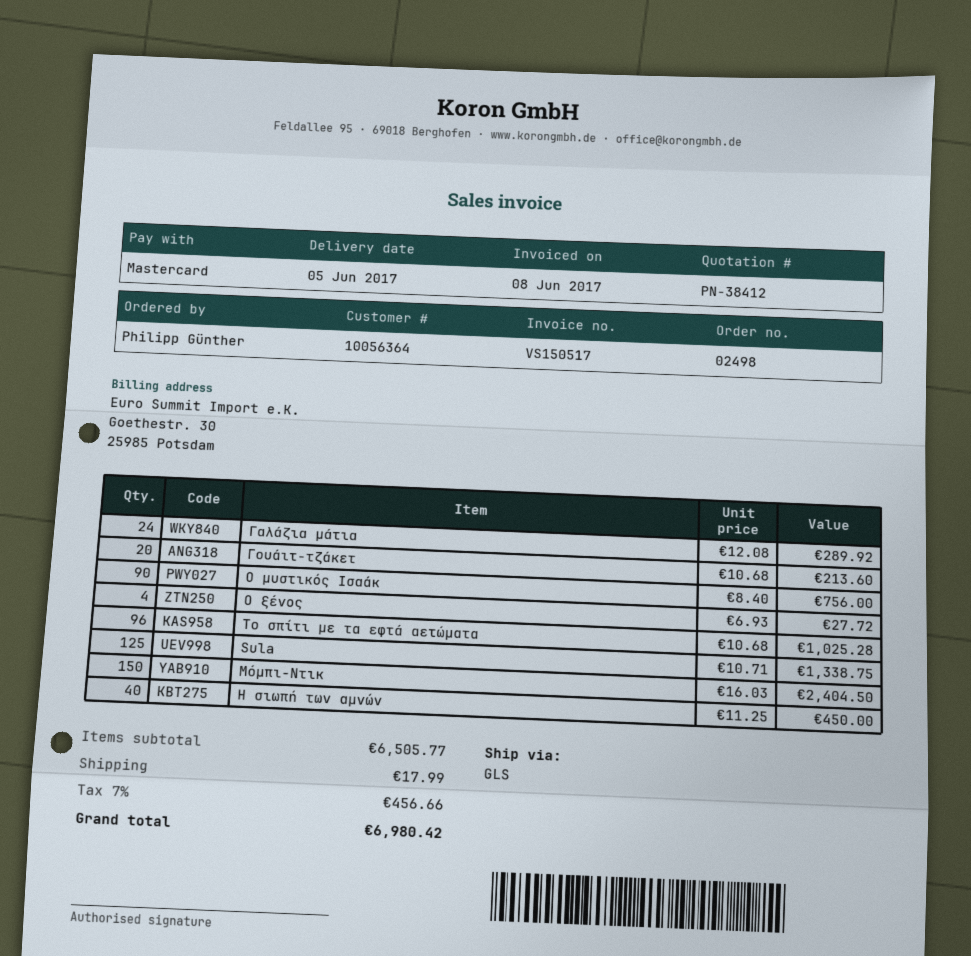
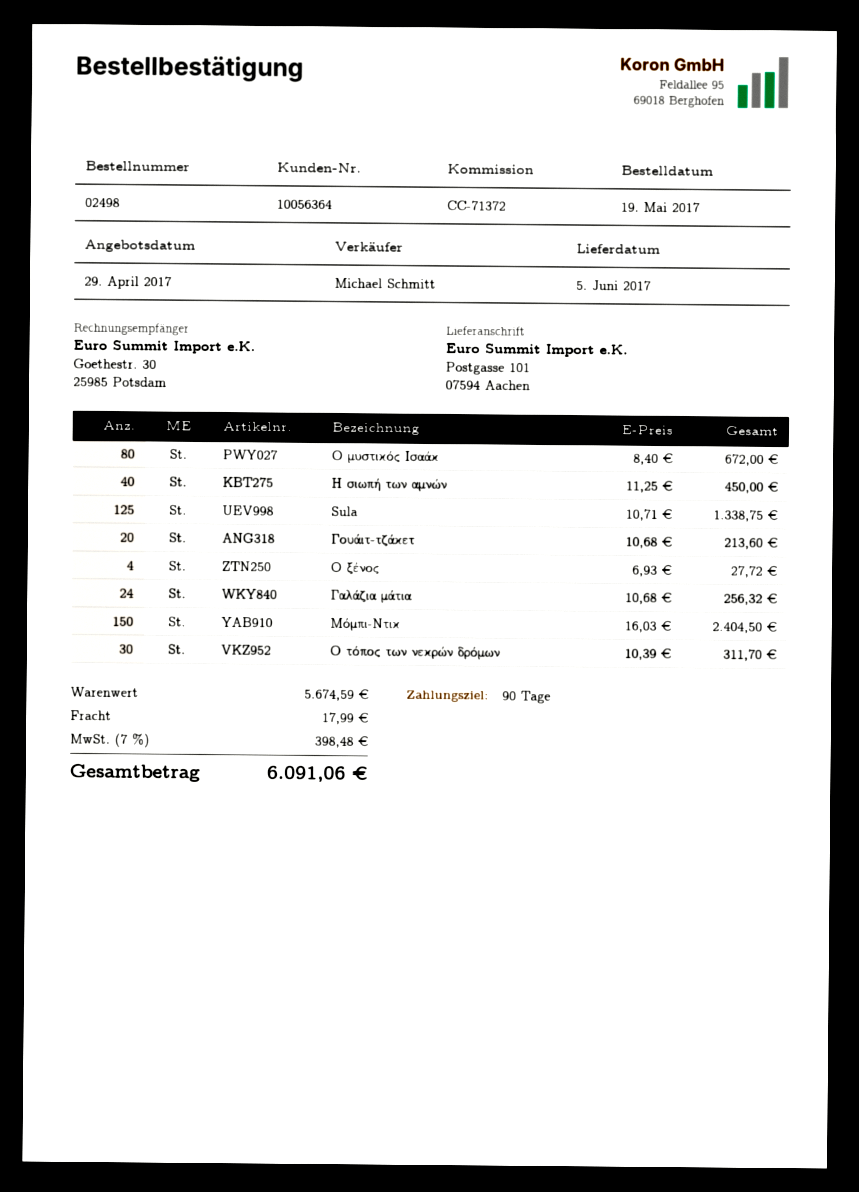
Γαλάζια μάτια: 24 x 12.08 = 289.92 -> 24 x 10.68 = 256.32
Ο μυστικός Ισαάκ: 90 x 8.40 = 756.00 -> 80 x 8.40 = 672.00
Το σπίτι με τα εφτά αετώματα: 96 x 10.68 = 1025.28 -> none
Ο τόπος των νεκρών δρόμων: none -> 30 x 10.39 = 311.70
subtotal: 6505.77 -> 5674.59
tax: 7% = 456.66 -> 7% = 398.48
total: 6980.42 -> 6091.06

